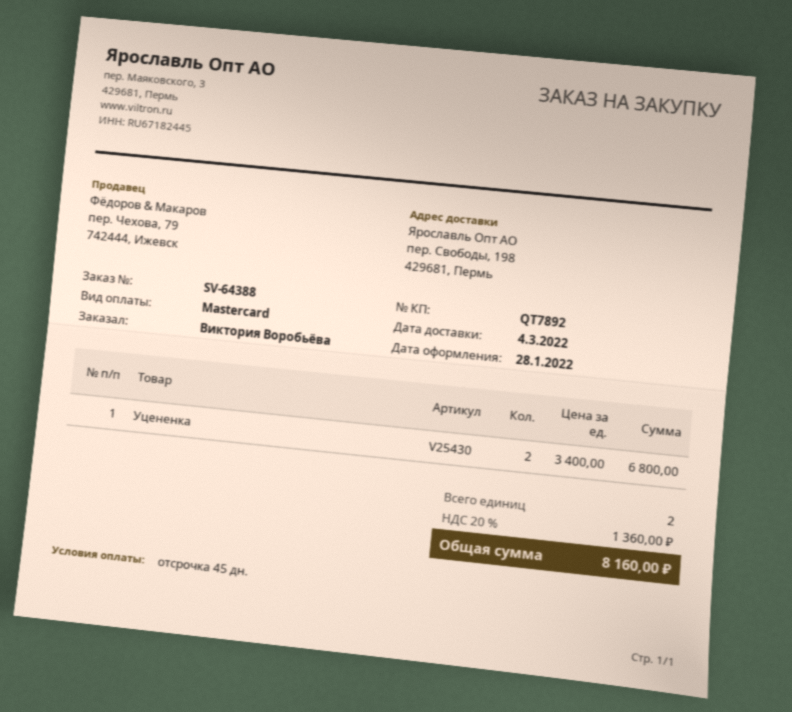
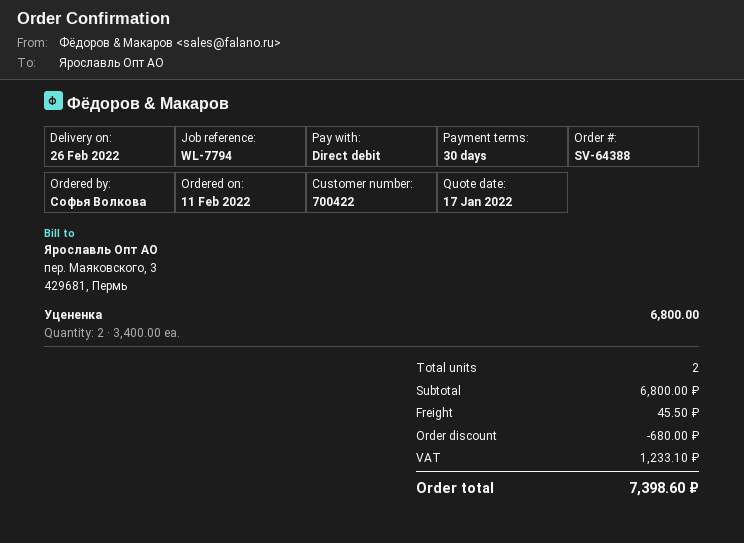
order date: 2022-01-28 -> 2022-02-11
delivery date: 2022-03-04 -> 2022-02-26
payment terms: 45 days -> 30 days
ordered by: Виктория Воробьёва -> Софья Волкова
payment method: Mastercard -> direct debit
discount: none -> 680.00
shipping: none -> 45.50
tax: 1360.00 -> 1233.10
total: 8160.00 -> 7398.60

